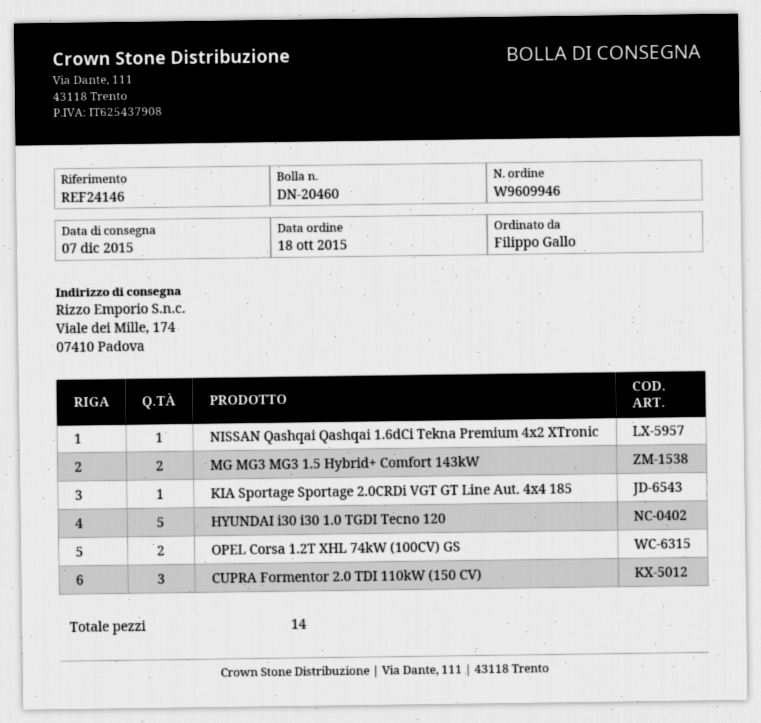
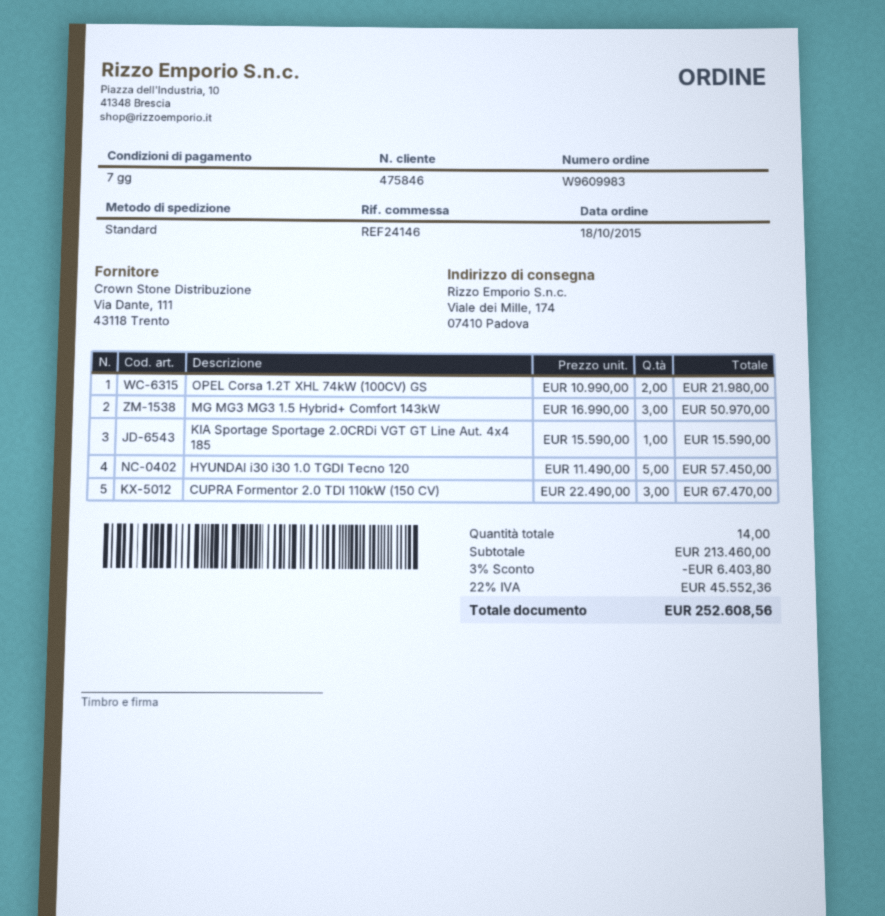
order number: W9609946 -> W9609983
NISSAN Qashqai Qashqai 1.6dCi Tekna Premium 4x2 XTronic: 1 -> none
MG MG3 MG3 1.5 Hybrid+ Comfort 143kW: 2 -> 3

